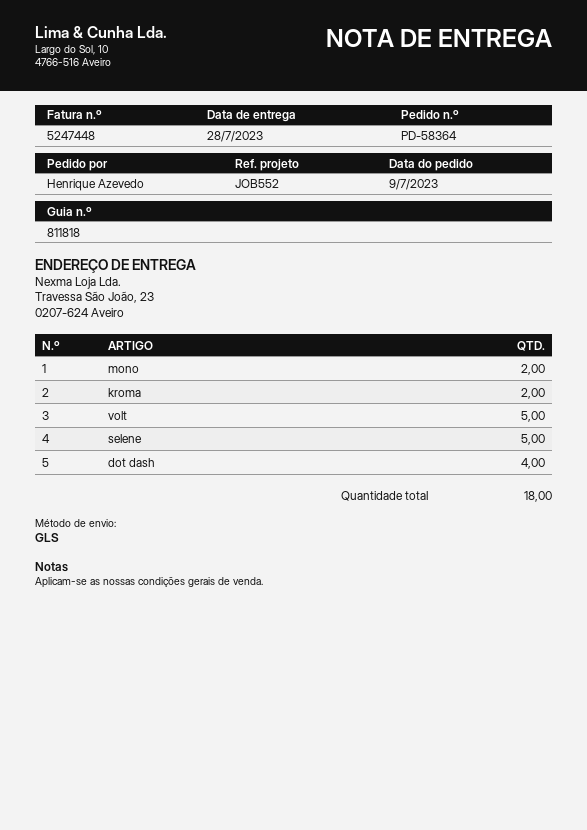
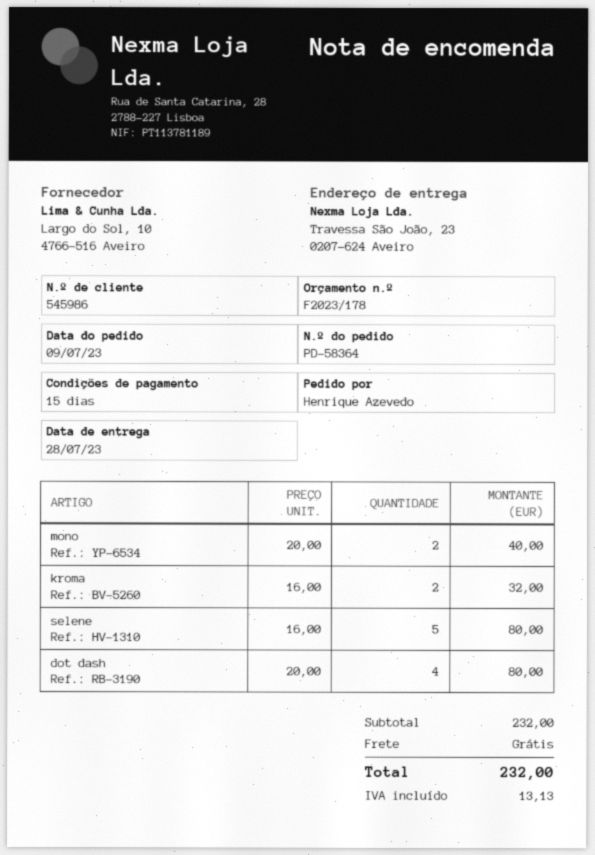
volt: 5 -> none

